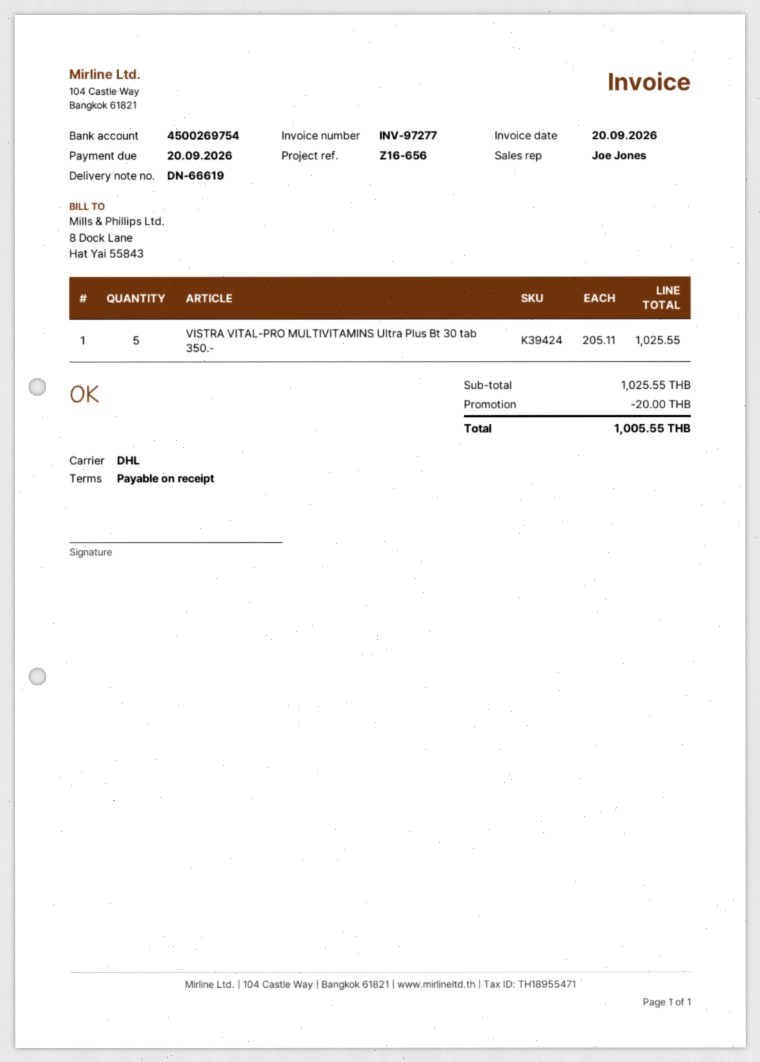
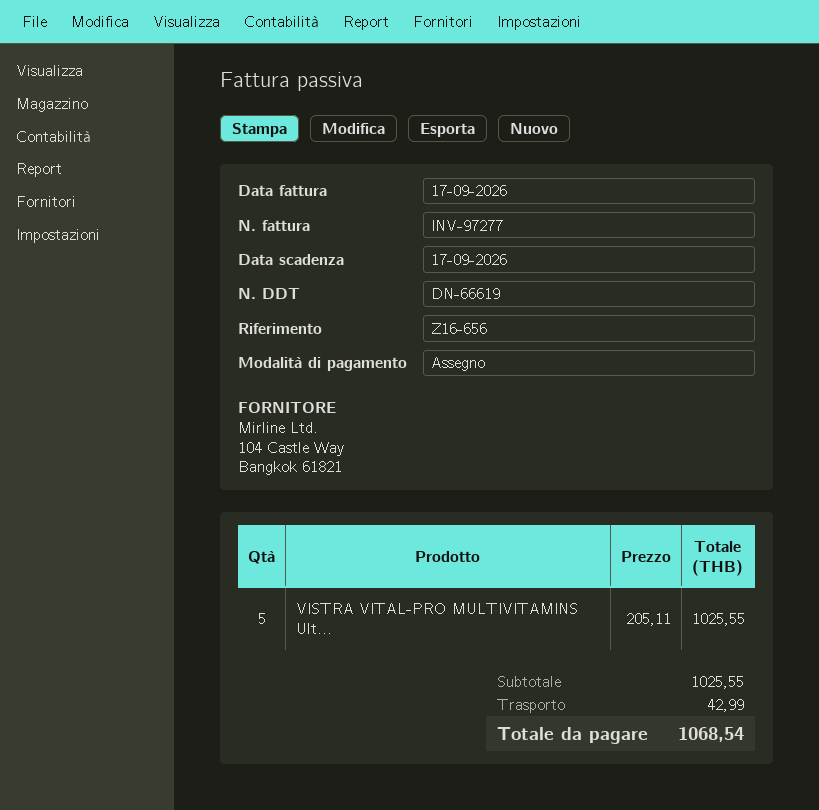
invoice date: 2026-09-20 -> 2026-09-17
due date: 2026-09-20 -> 2026-09-17
discount: 20.00 -> none
shipping: none -> 42.99
total: 1005.55 -> 1068.54

